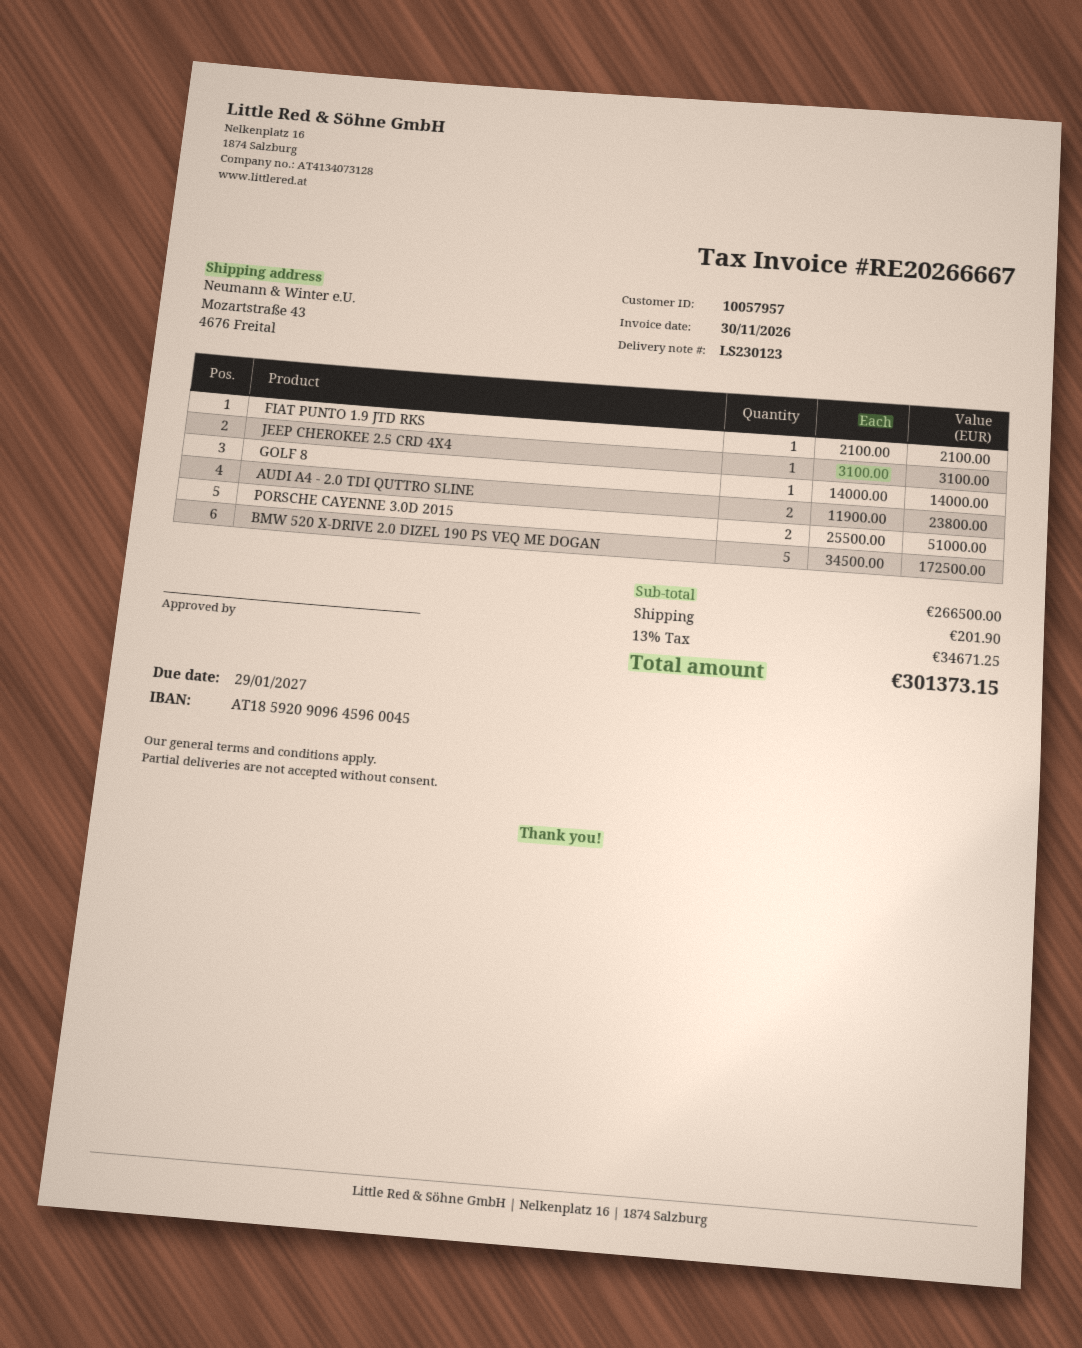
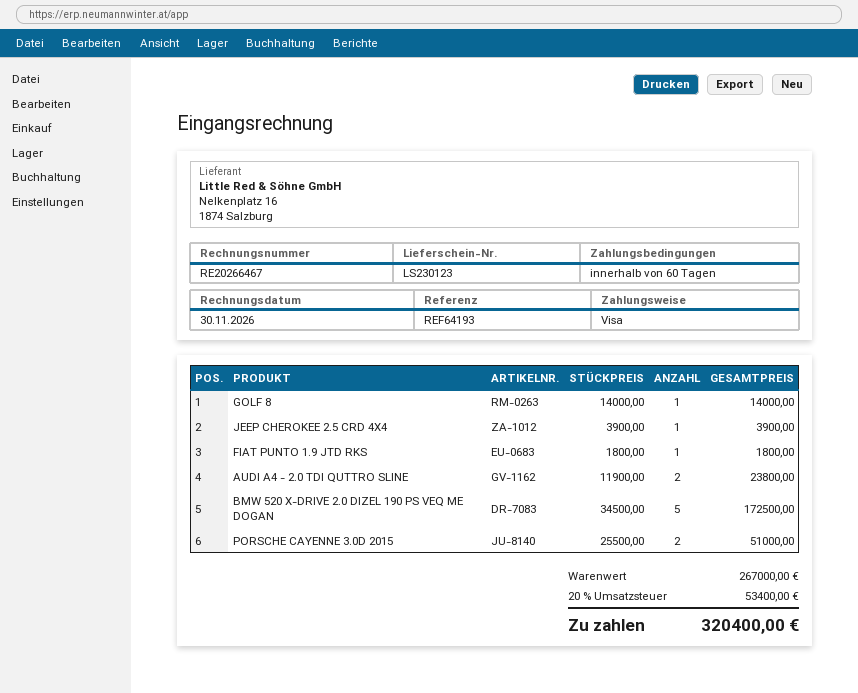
invoice number: RE20266667 -> RE20266467
FIAT PUNTO 1.9 JTD RKS: 1 x 2100.00 = 2100.00 -> 1 x 1800.00 = 1800.00
JEEP CHEROKEE 2.5 CRD 4X4: 1 x 3100.00 = 3100.00 -> 1 x 3900.00 = 3900.00
subtotal: 266500.00 -> 267000.00
shipping: 201.90 -> none
tax: 13% = 34671.25 -> 20% = 53400.00
total: 301373.15 -> 320400.00

